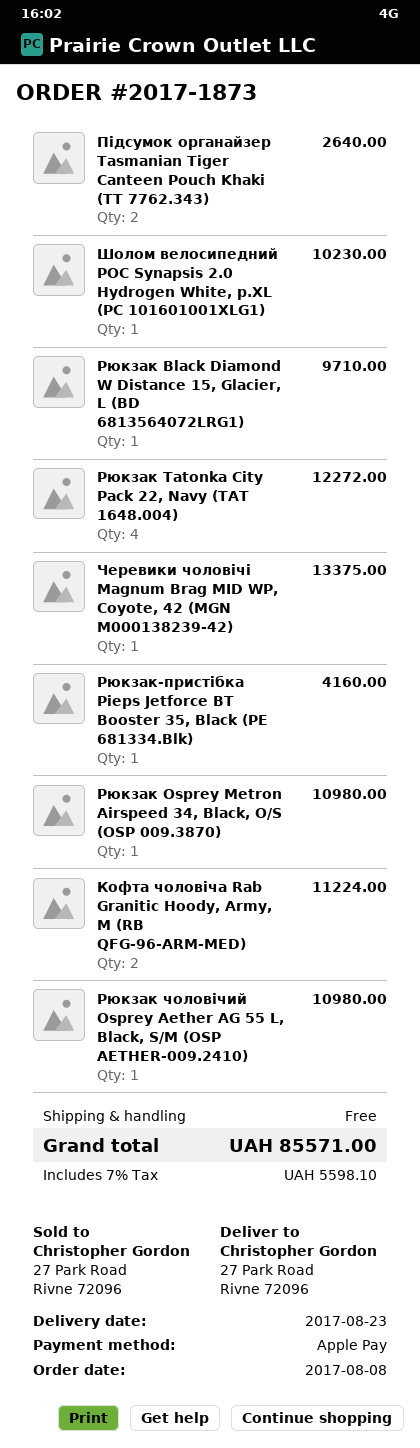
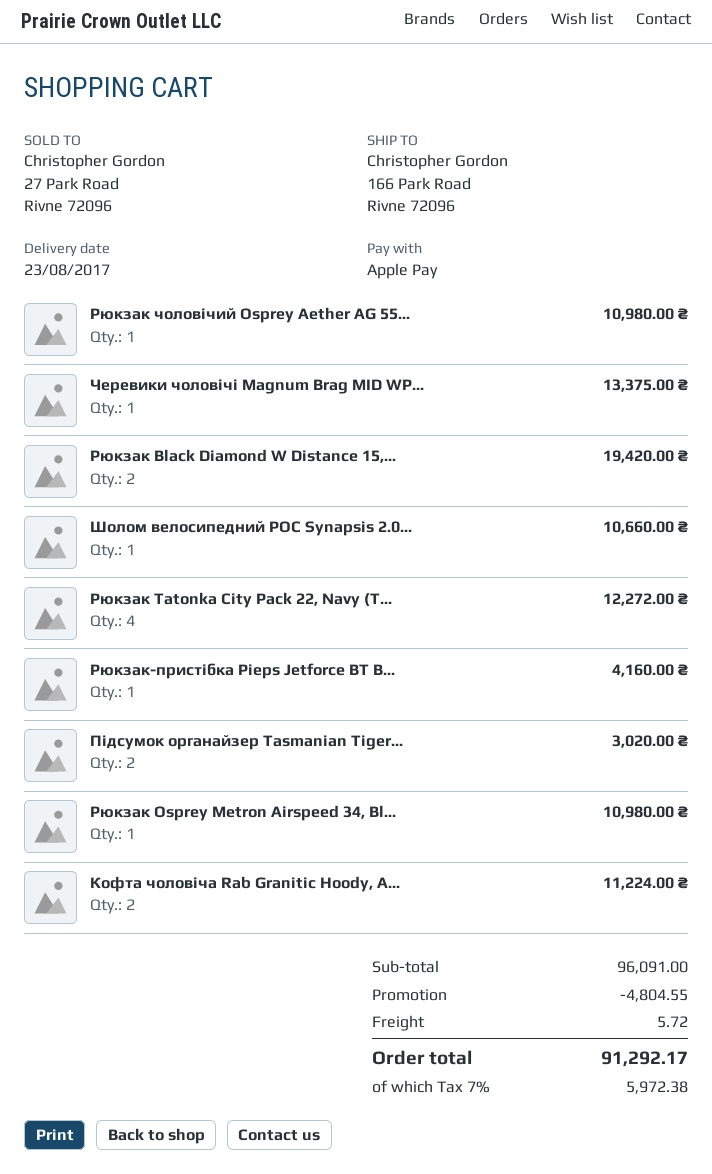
ship to: 27 Park Road, Rivne 72096 -> 166 Park Road, Rivne 72096
Підсумок органайзер Tasmanian Tiger Canteen Pouch Khaki (TT 7762.343): 2 for 2640.00 -> 2 for 3020.00
Шолом велосипедний POC Synapsis 2.0 Hydrogen White, р.XL (PC 101601001XLG1): 1 for 10230.00 -> 1 for 10660.00
Рюкзак Black Diamond W Distance 15, Glacier, L (BD 6813564072LRG1): 1 for 9710.00 -> 2 for 19420.00
discount: none -> 4804.55
shipping: 0.00 -> 5.72
tax: 7% = 5598.10 -> 7% = 5972.38
total: 85571.00 -> 91292.17

